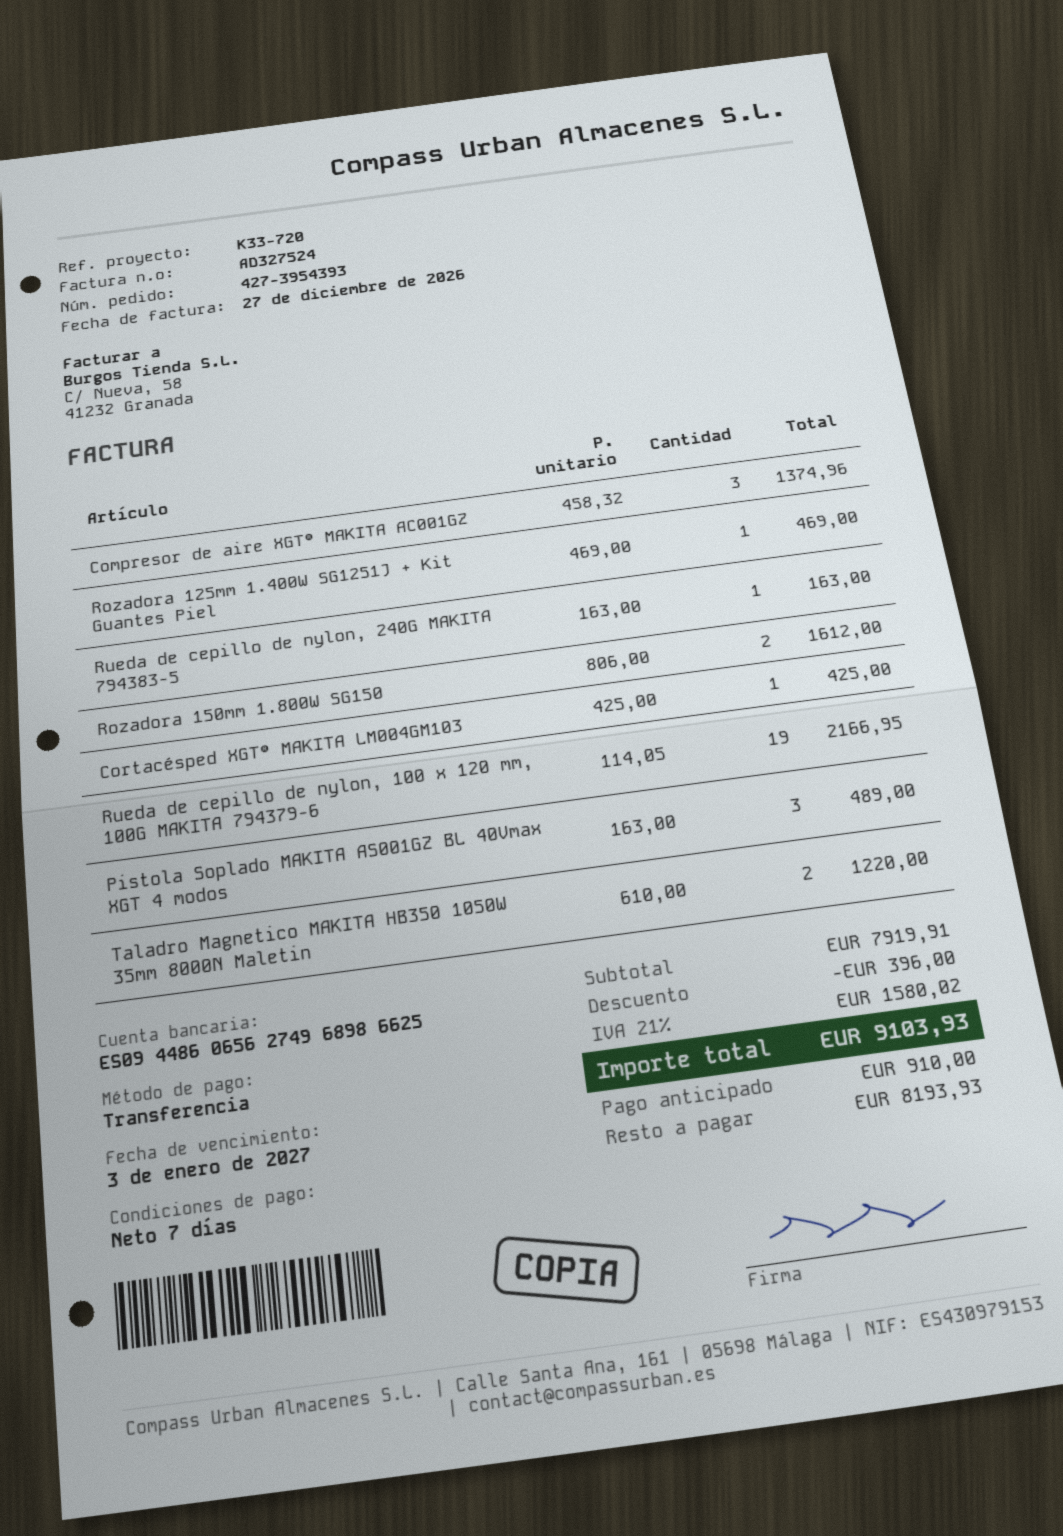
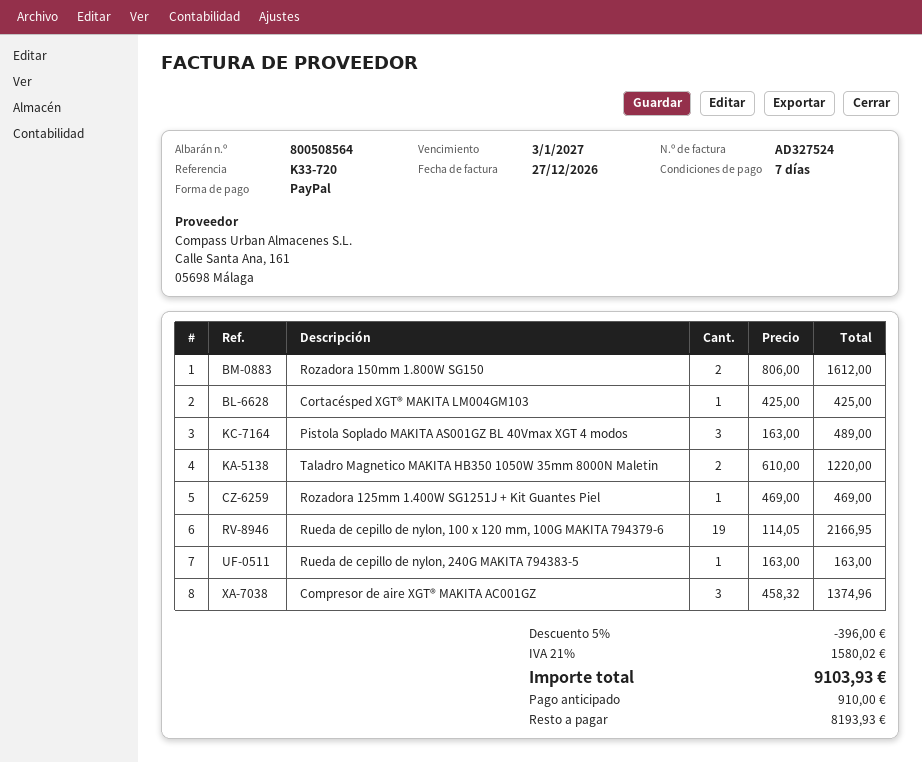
payment method: bank transfer -> PayPal

